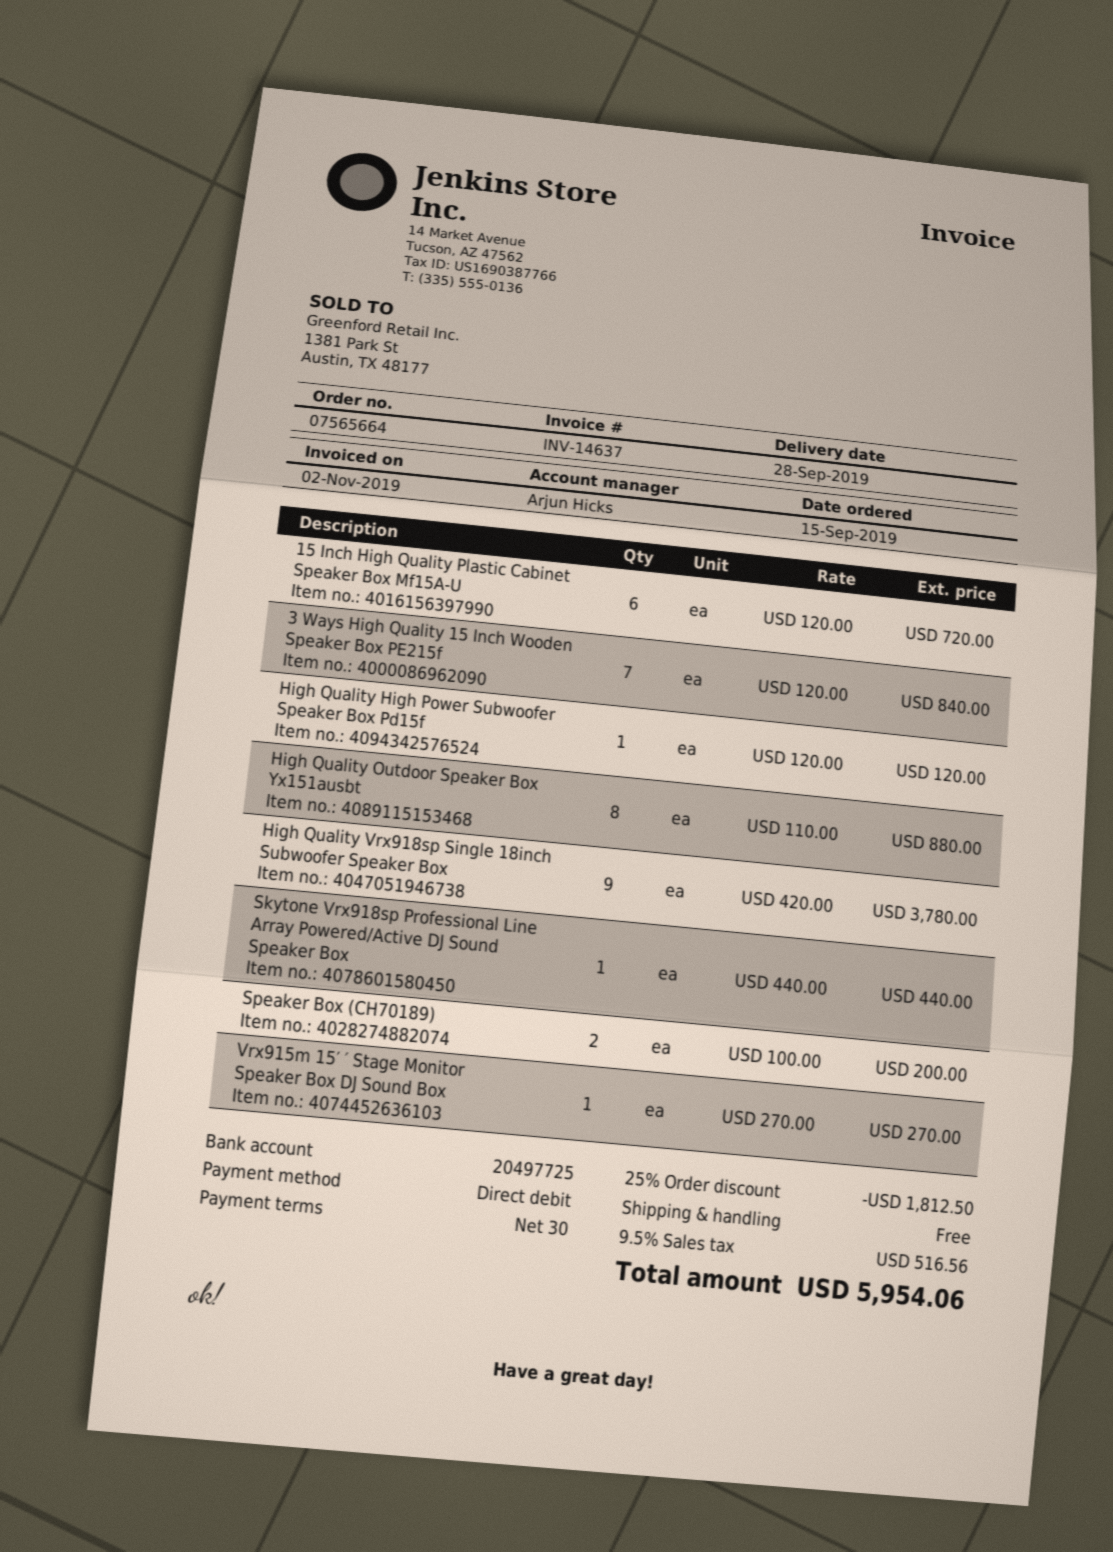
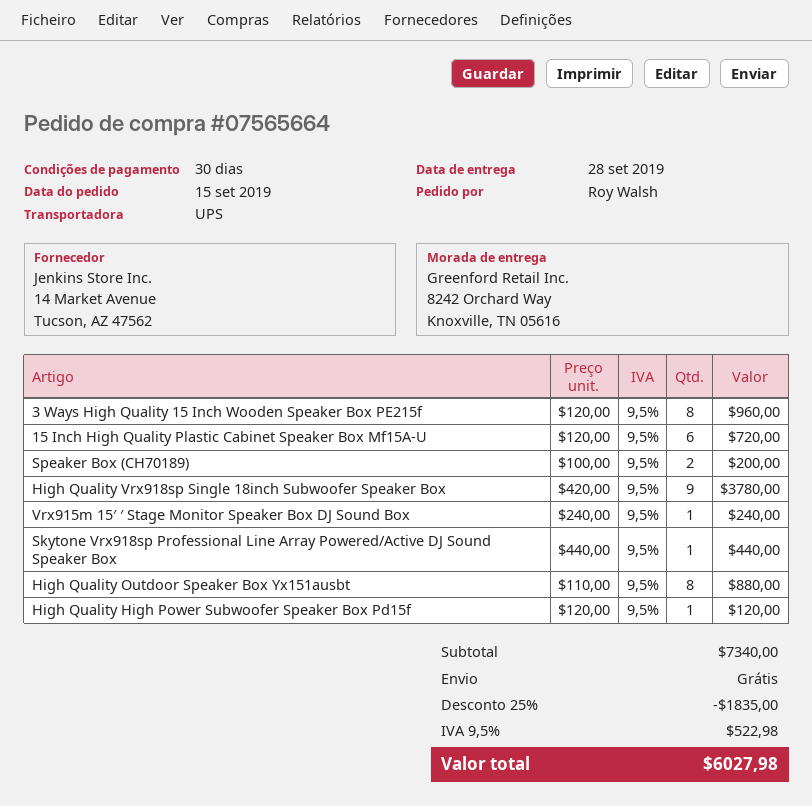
3 Ways High Quality 15 Inch Wooden Speaker Box PE215f: 7 x 120.00 = 840.00 -> 8 x 120.00 = 960.00
Vrx915m 15′ ′ Stage Monitor Speaker Box DJ Sound Box: 1 x 270.00 = 270.00 -> 1 x 240.00 = 240.00
discount: 25% = 1812.50 -> 25% = 1835.00
tax: 9.5% = 516.56 -> 9.5% = 522.98
total: 5954.06 -> 6027.98

